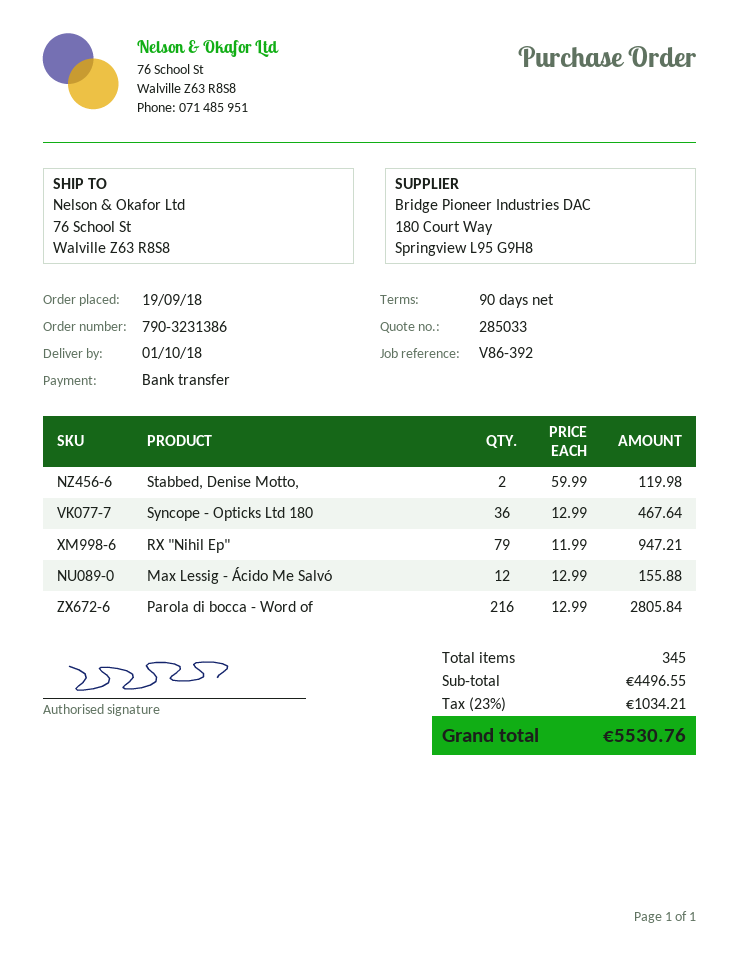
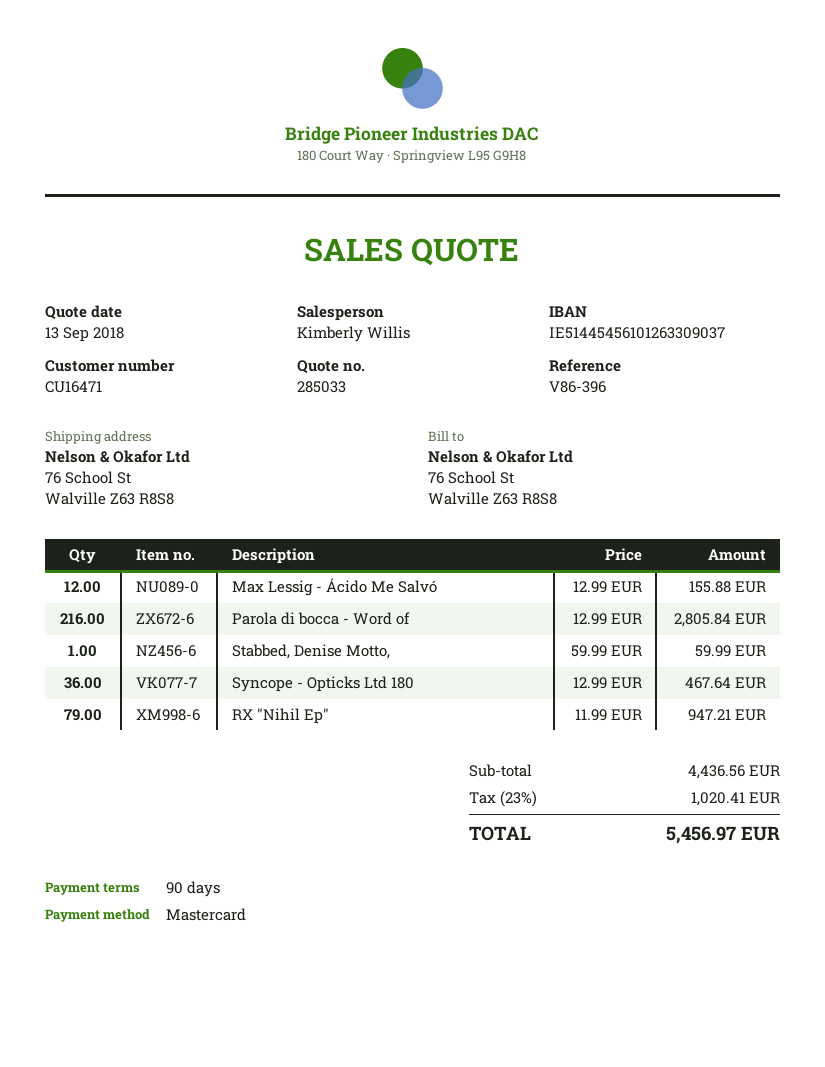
reference: V86-392 -> V86-396
payment method: bank transfer -> Mastercard
Stabbed, Denise Motto,: 2 x 59.99 = 119.98 -> 1 x 59.99 = 59.99
subtotal: 4496.55 -> 4436.56
tax: 23% = 1034.21 -> 23% = 1020.41
total: 5530.76 -> 5456.97

